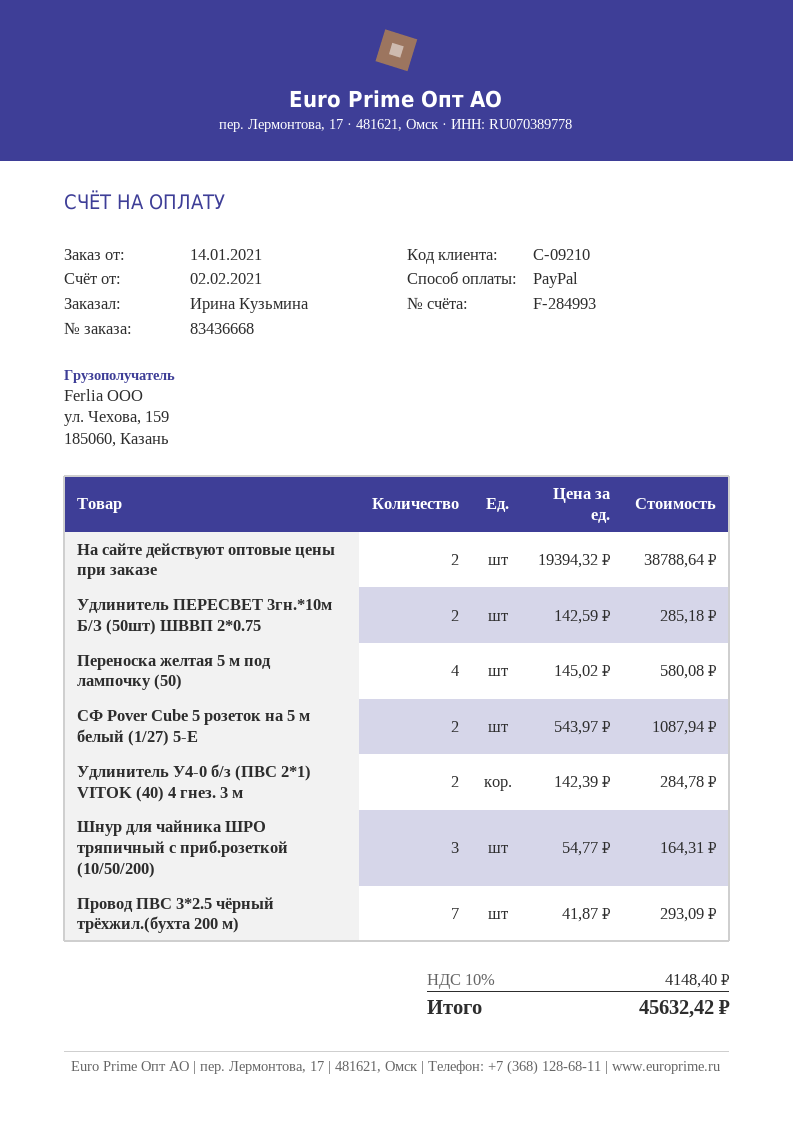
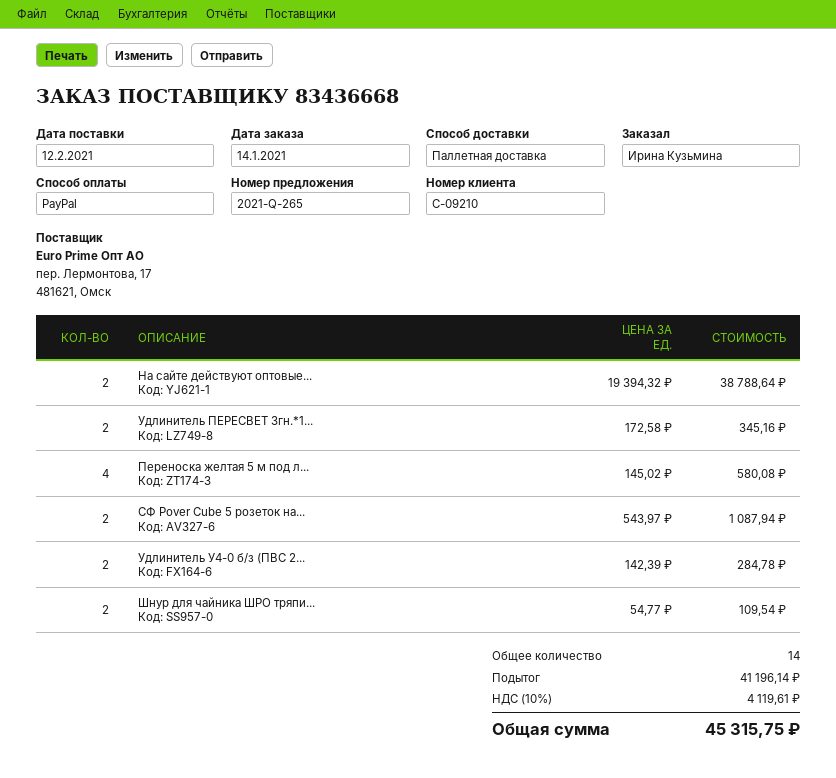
Удлинитель ПЕРЕСВЕТ 3гн.*10м Б/З (50шт) ШВВП 2*0.75: 2 x 142.59 = 285.18 -> 2 x 172.58 = 345.16
Шнур для чайника ШРО тряпичный с приб.розеткой (10/50/200): 3 x 54.77 = 164.31 -> 2 x 54.77 = 109.54
Провод ПВС 3*2.5 чёрный трёхжил.(бухта 200 м): 7 x 41.87 = 293.09 -> none
tax: 10% = 4148.40 -> 10% = 4119.61
total: 45632.42 -> 45315.75

